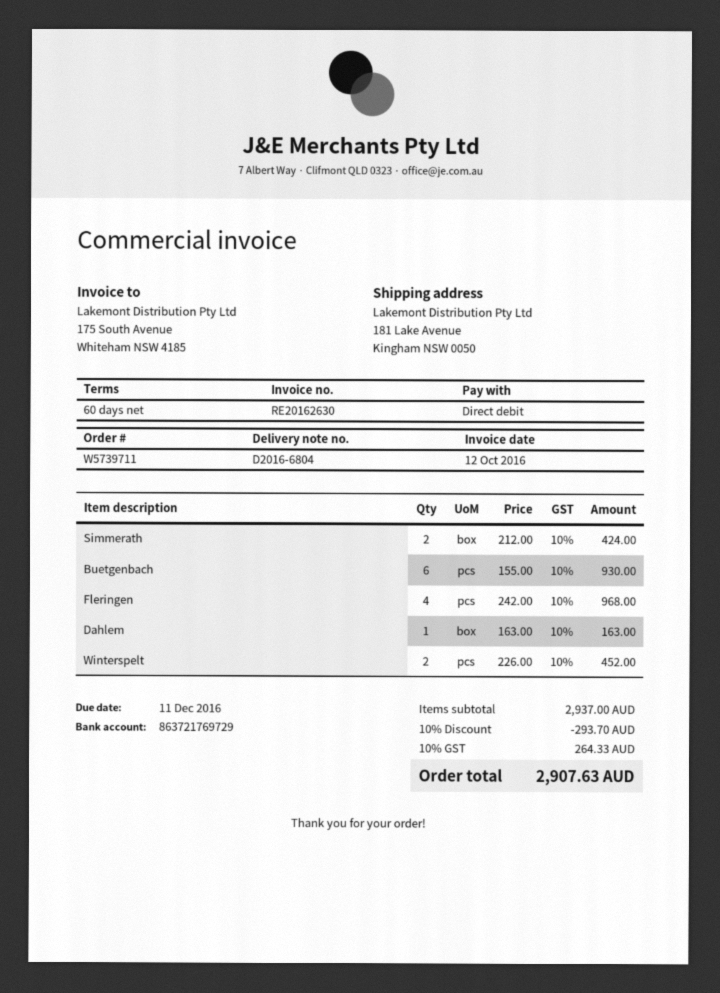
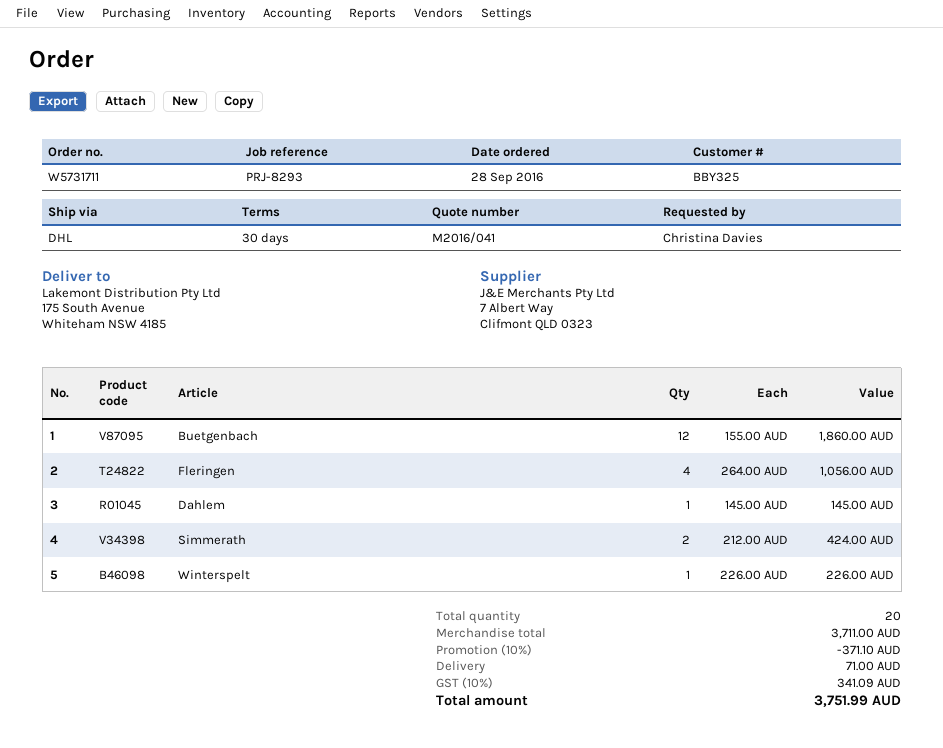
order number: W5739711 -> W5731711
payment terms: 60 days -> 30 days
ship to: 181 Lake Avenue, Kingham NSW 0050 -> 175 South Avenue, Whiteham NSW 4185
Buetgenbach: 6 x 155.00 = 930.00 -> 12 x 155.00 = 1860.00
Fleringen: 4 x 242.00 = 968.00 -> 4 x 264.00 = 1056.00
Dahlem: 1 x 163.00 = 163.00 -> 1 x 145.00 = 145.00
Winterspelt: 2 x 226.00 = 452.00 -> 1 x 226.00 = 226.00
subtotal: 2937.00 -> 3711.00
discount: 10% = 293.70 -> 10% = 371.10
shipping: none -> 71.00
tax: 10% = 264.33 -> 10% = 341.09
total: 2907.63 -> 3751.99

